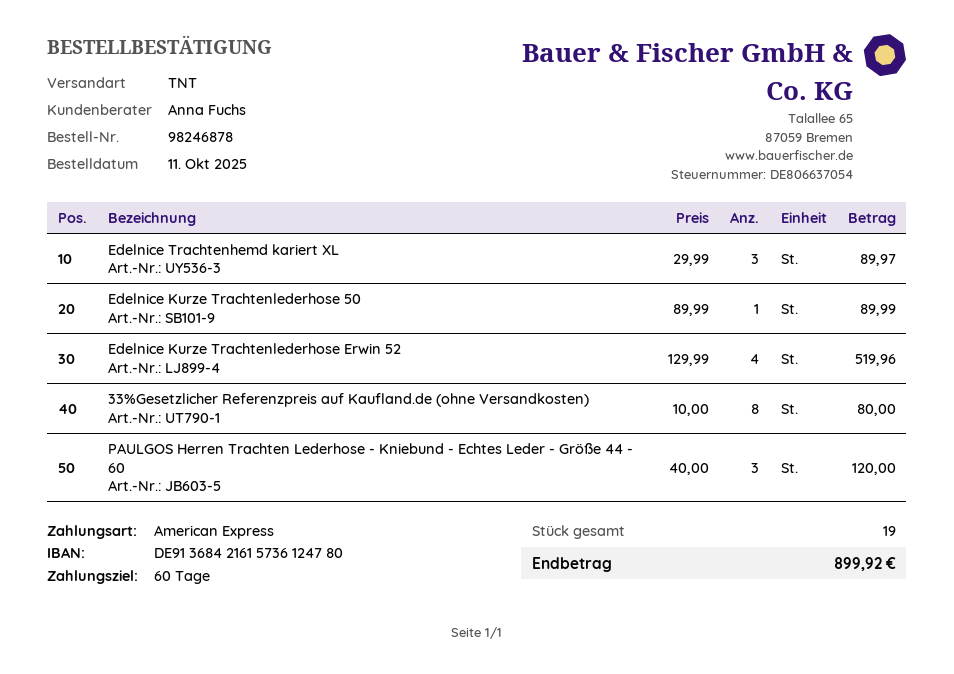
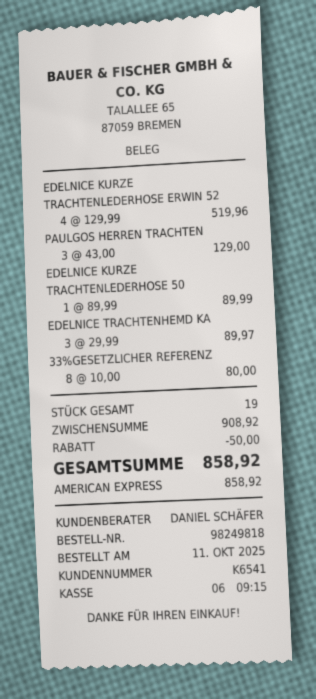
order number: 98246878 -> 98249818
sales rep: Anna Fuchs -> DANIEL SCHÄFER
PAULGOS Herren Trachten Lederhose - Kniebund - Echtes Leder - Größe 44 - 60: 3 x 40.00 = 120.00 -> 3 x 43.00 = 129.00
discount: none -> 50.00
total: 899.92 -> 858.92

